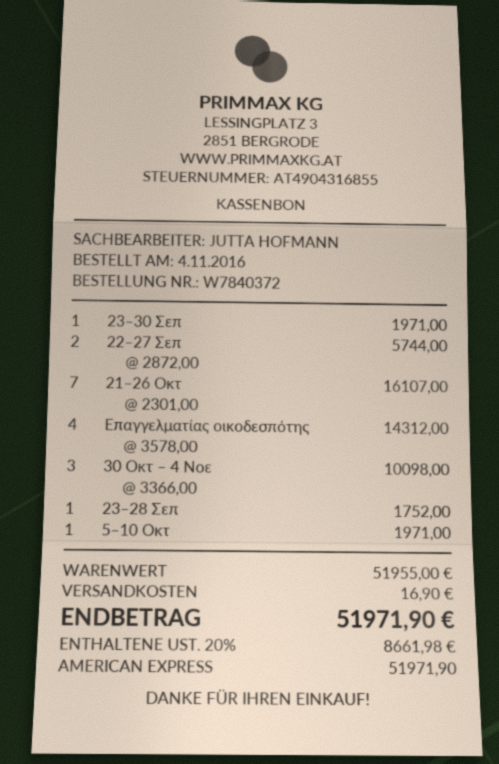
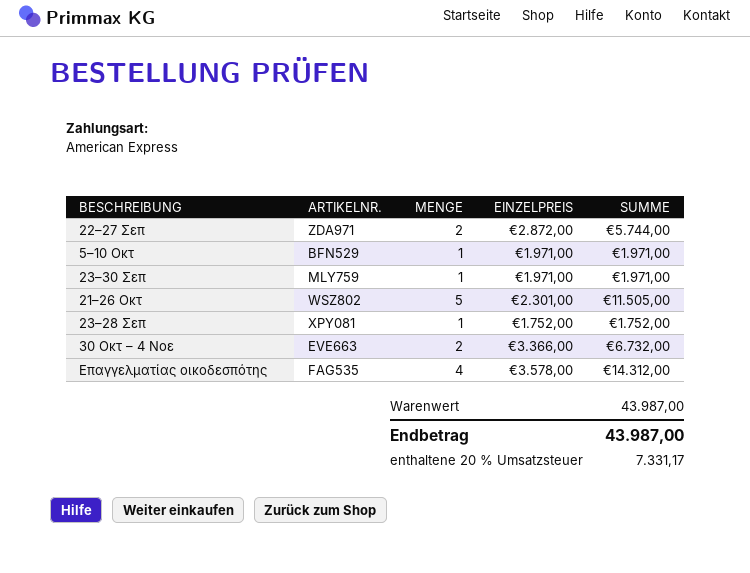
21–26 Οκτ: 7 x 2301.00 = 16107.00 -> 5 x 2301.00 = 11505.00
30 Οκτ – 4 Νοε: 3 x 3366.00 = 10098.00 -> 2 x 3366.00 = 6732.00
subtotal: 51955.00 -> 43987.00
shipping: 16.90 -> none
tax: 20% = 8661.98 -> 20% = 7331.17
total: 51971.90 -> 43987.00

